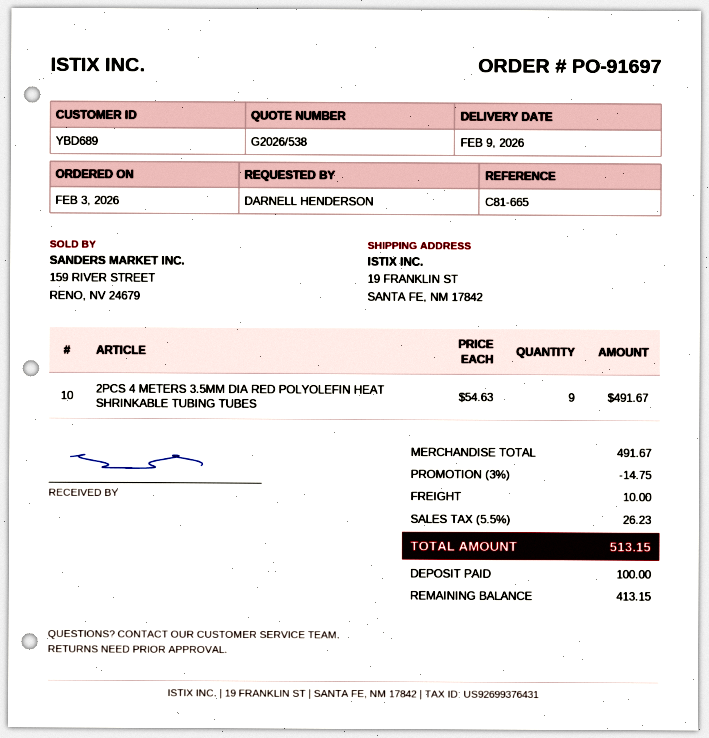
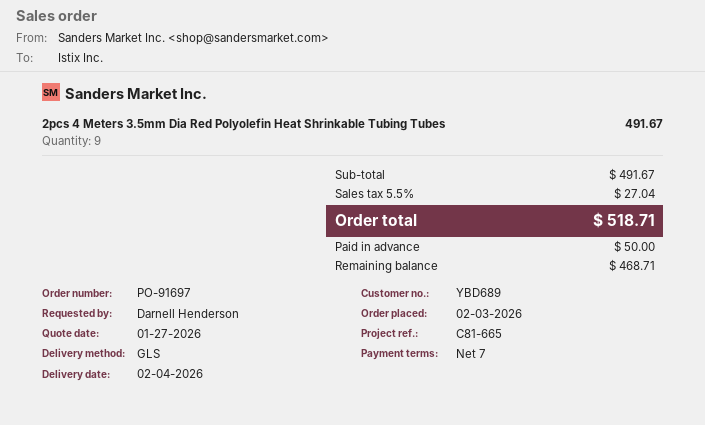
delivery date: 2026-02-09 -> 2026-02-04
discount: 3% = 14.75 -> none
shipping: 10.00 -> none
tax: 5.5% = 26.23 -> 5.5% = 27.04
total: 513.15 -> 518.71
deposit: 100.00 -> 50.00
balance: 413.15 -> 468.71

